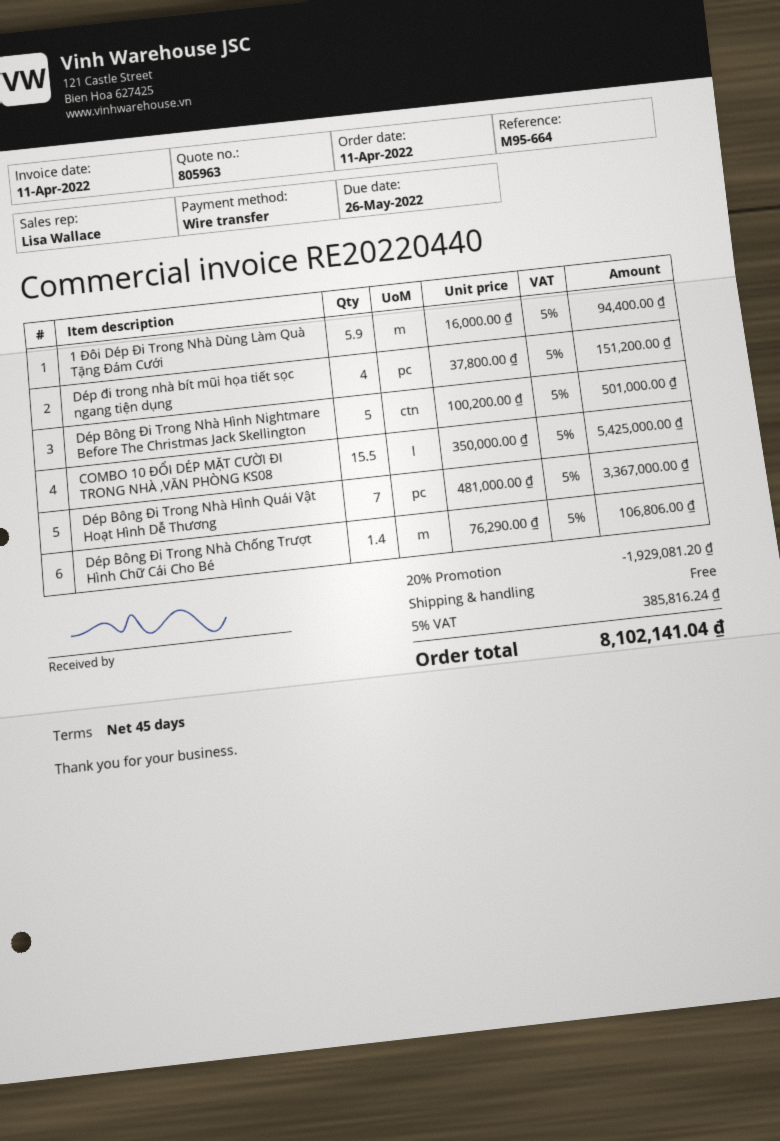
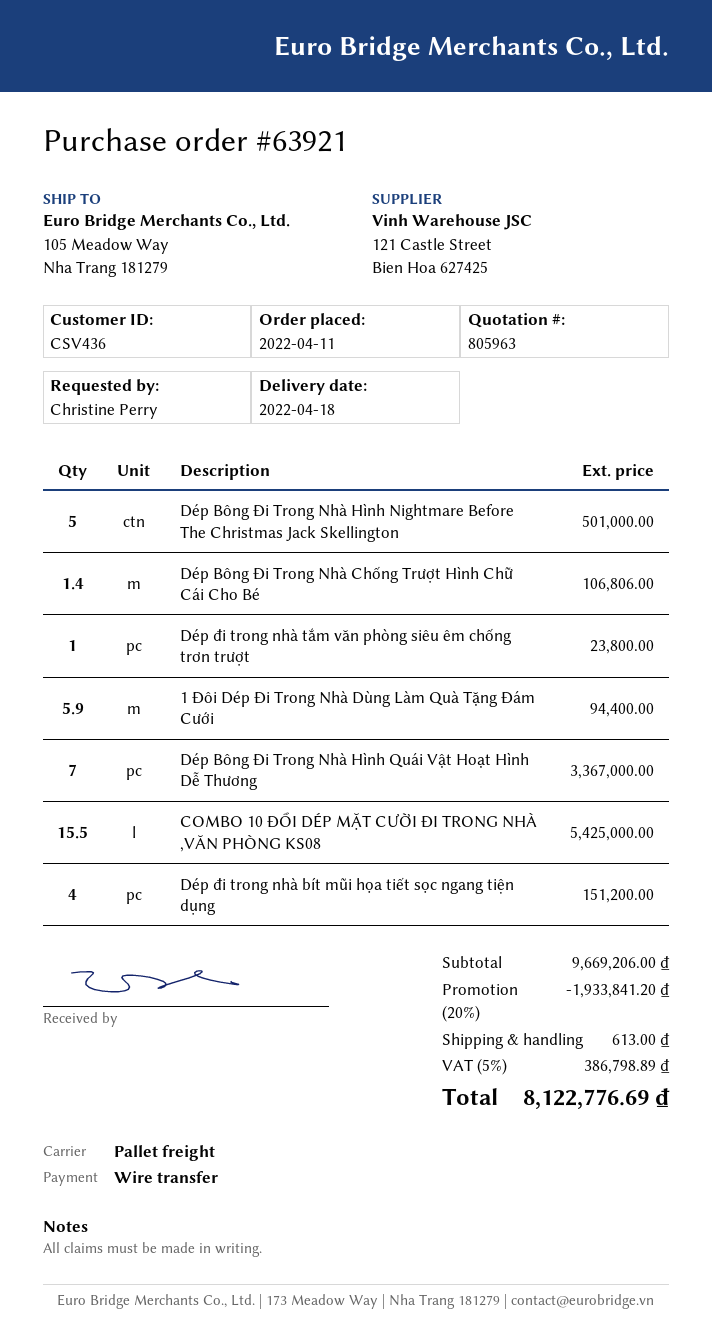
Dép đi trong nhà tắm văn phòng siêu êm chống trơn trượt: none -> 1 for 23800.00
discount: 20% = 1929081.20 -> 20% = 1933841.20
shipping: 0.00 -> 613.00
tax: 5% = 385816.24 -> 5% = 386798.89
total: 8102141.04 -> 8122776.69

